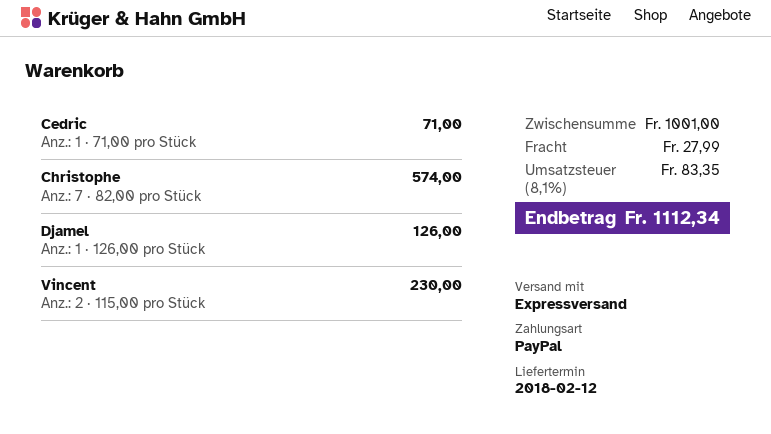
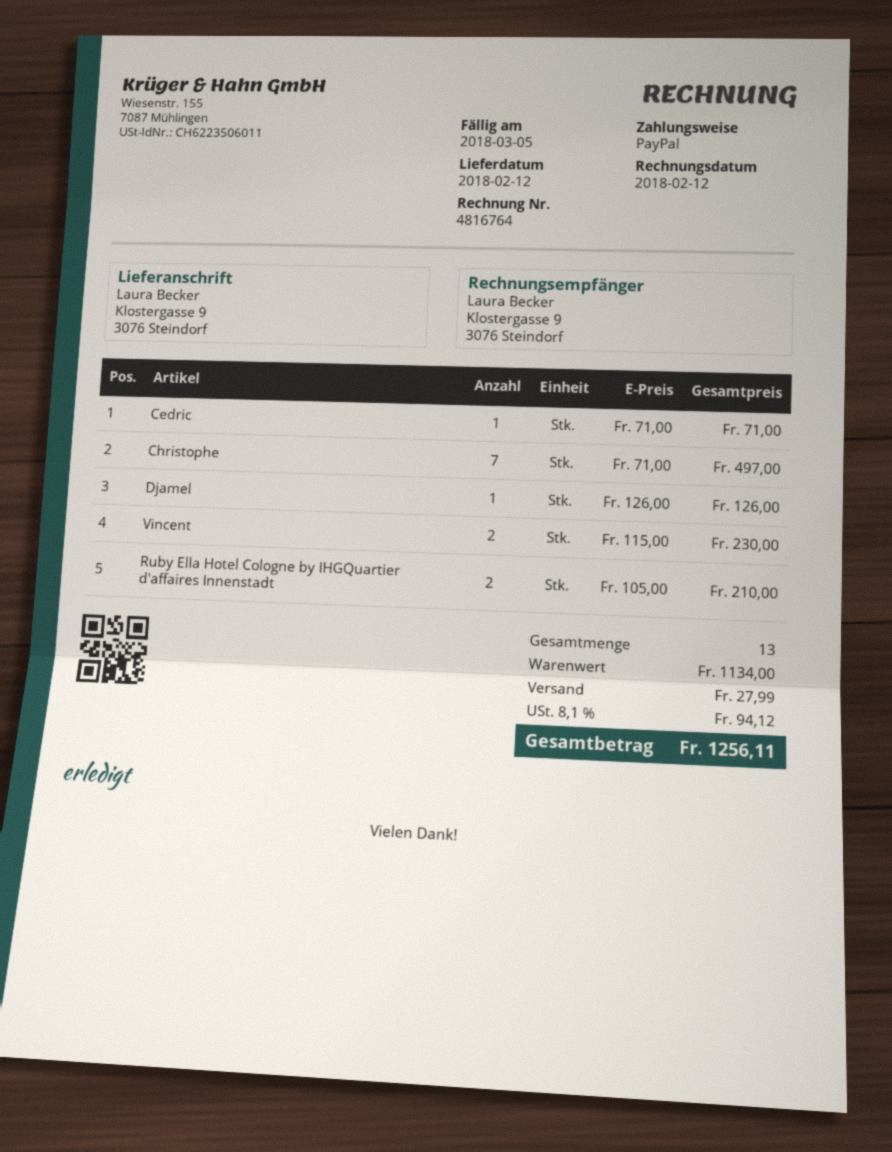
Christophe: 7 x 82.00 = 574.00 -> 7 x 71.00 = 497.00
Ruby Ella Hotel Cologne by IHGQuartier d'affaires Innenstadt: none -> 2 x 105.00 = 210.00
subtotal: 1001.00 -> 1134.00
tax: 8.1% = 83.35 -> 8.1% = 94.12
total: 1112.34 -> 1256.11

